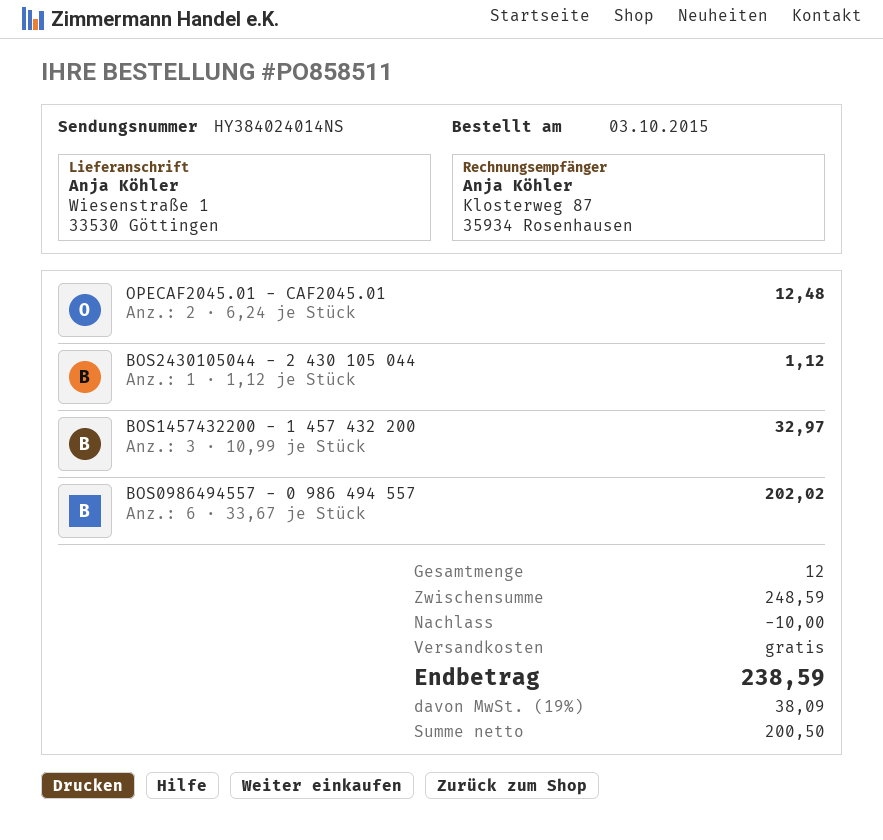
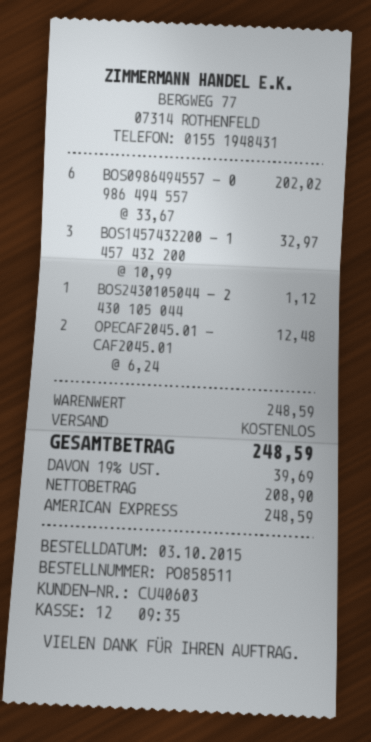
discount: 10.00 -> none
net: 200.50 -> 208.90
tax: 19% = 38.09 -> 19% = 39.69
total: 238.59 -> 248.59

